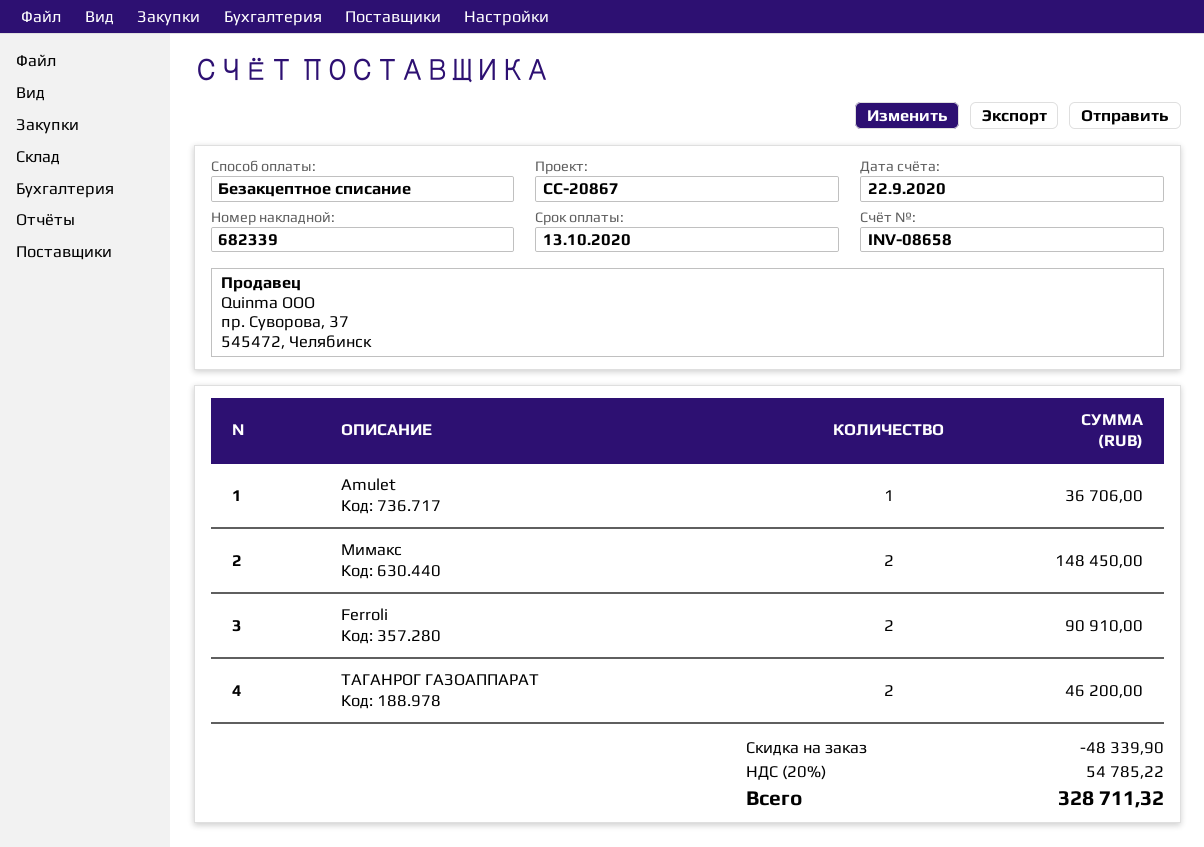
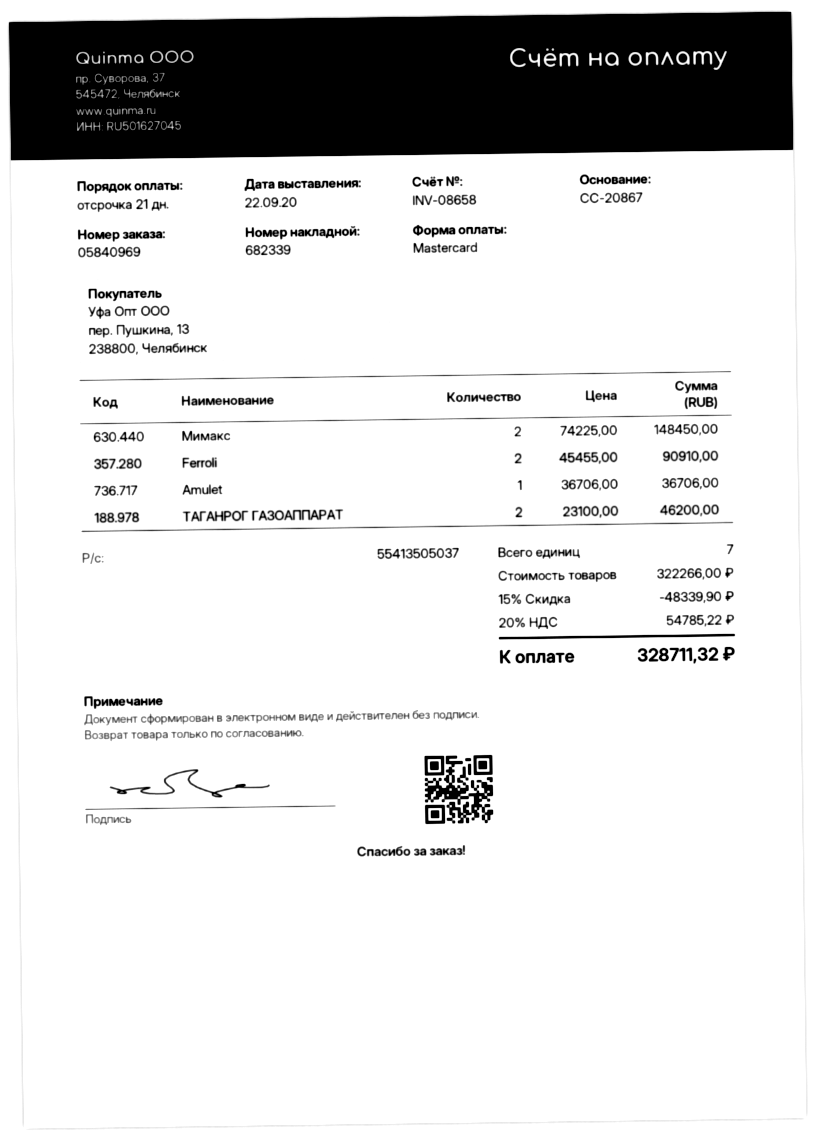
payment method: direct debit -> Mastercard

